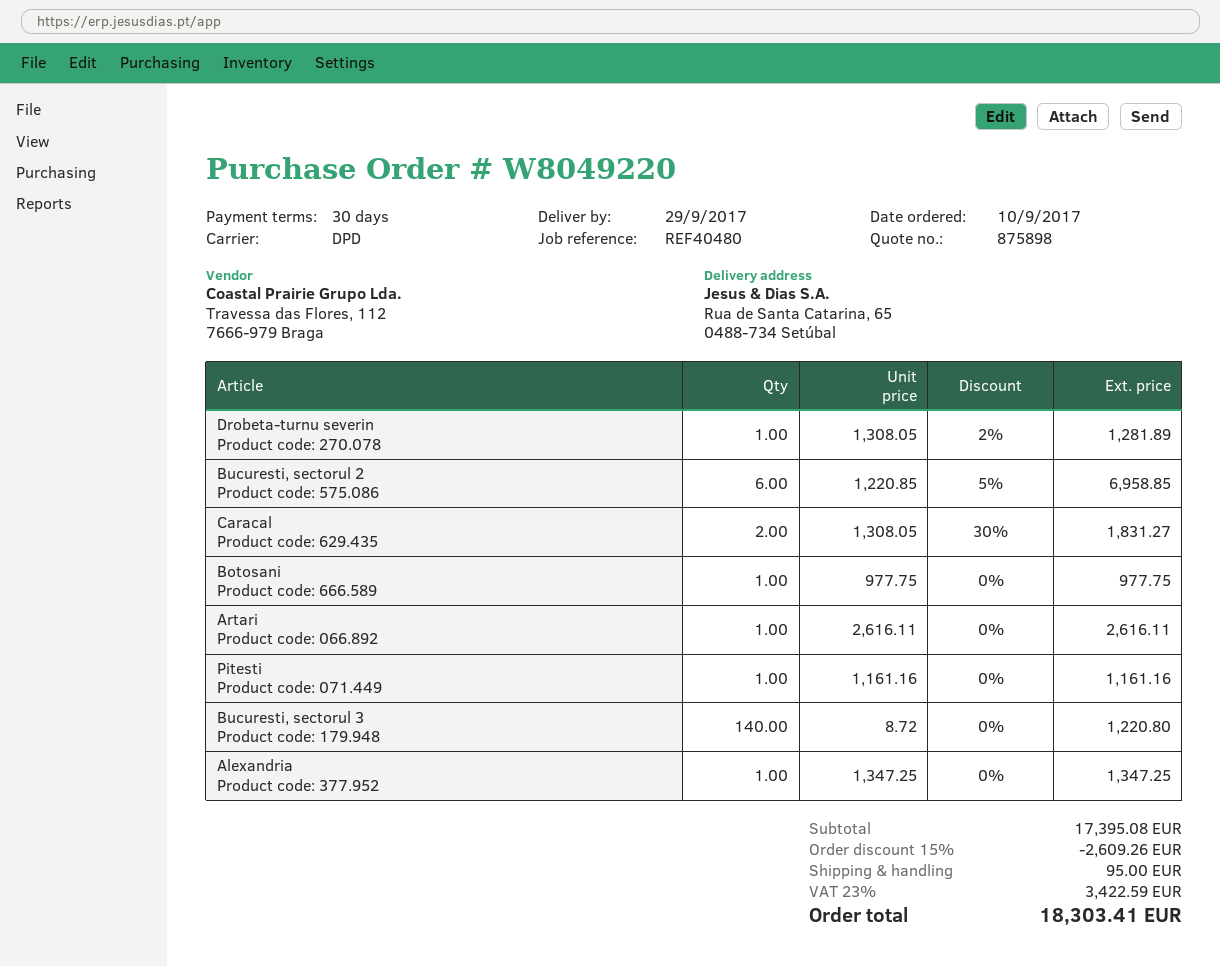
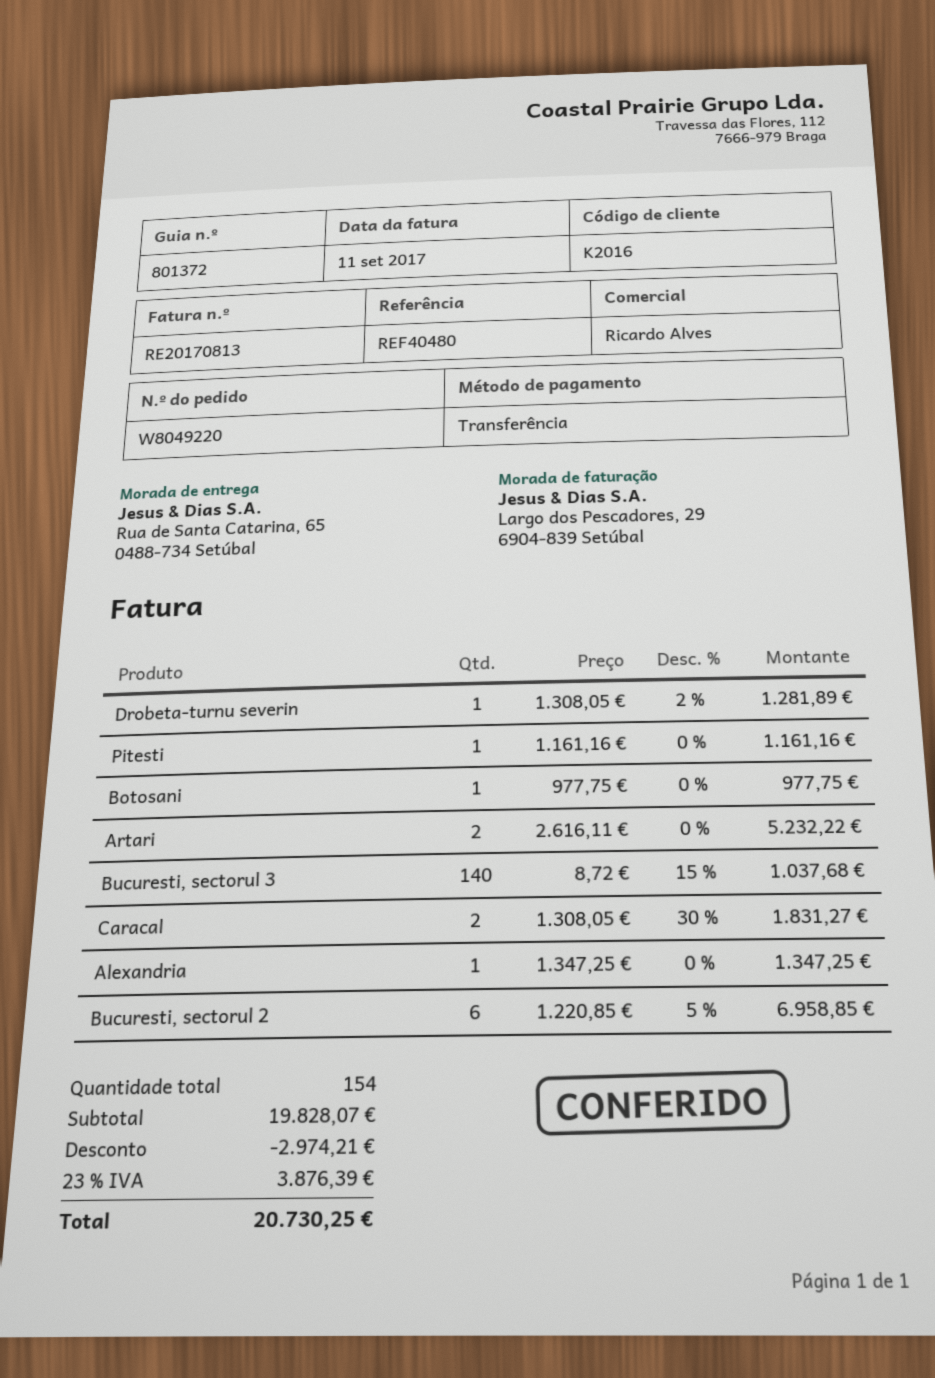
Artari: 1 x 2616.11 = 2616.11 -> 2 x 2616.11 = 5232.22
Bucuresti, sectorul 3: 140 x 8.72 = 1220.80 -> 140 x 8.72 - 15% = 1037.68
subtotal: 17395.08 -> 19828.07
discount: 2609.26 -> 2974.21
shipping: 95.00 -> none
tax: 23% = 3422.59 -> 23% = 3876.39
total: 18303.41 -> 20730.25

